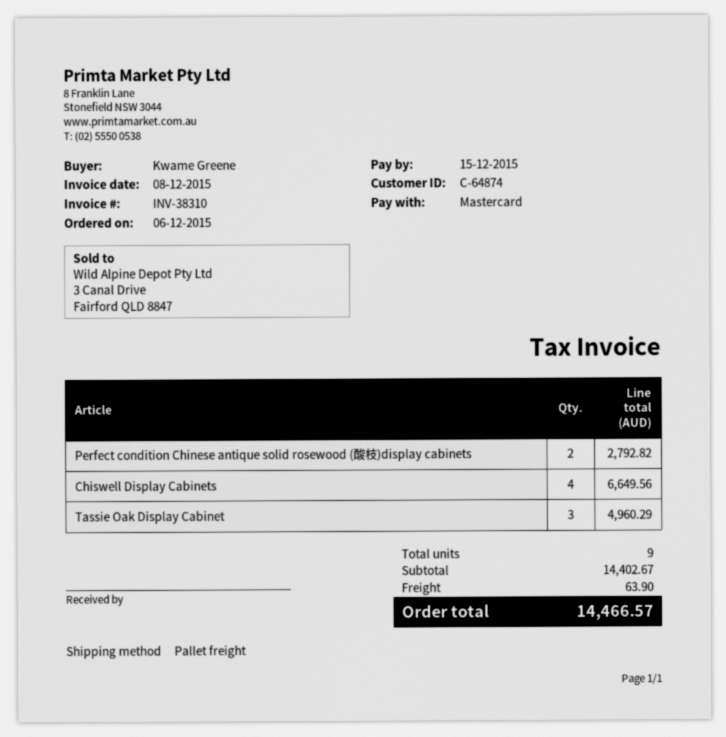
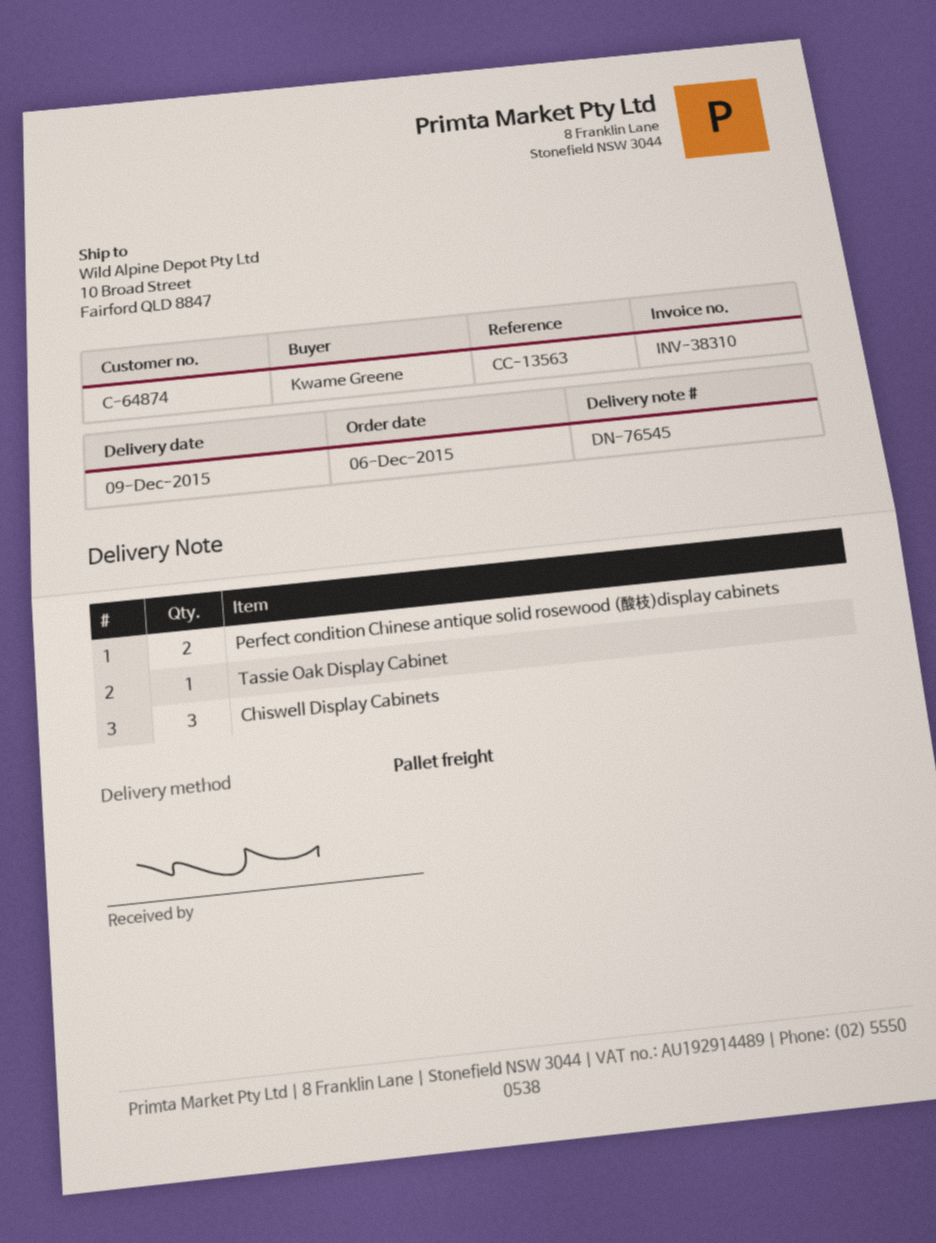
Chiswell Display Cabinets: 4 -> 3
Tassie Oak Display Cabinet: 3 -> 1

